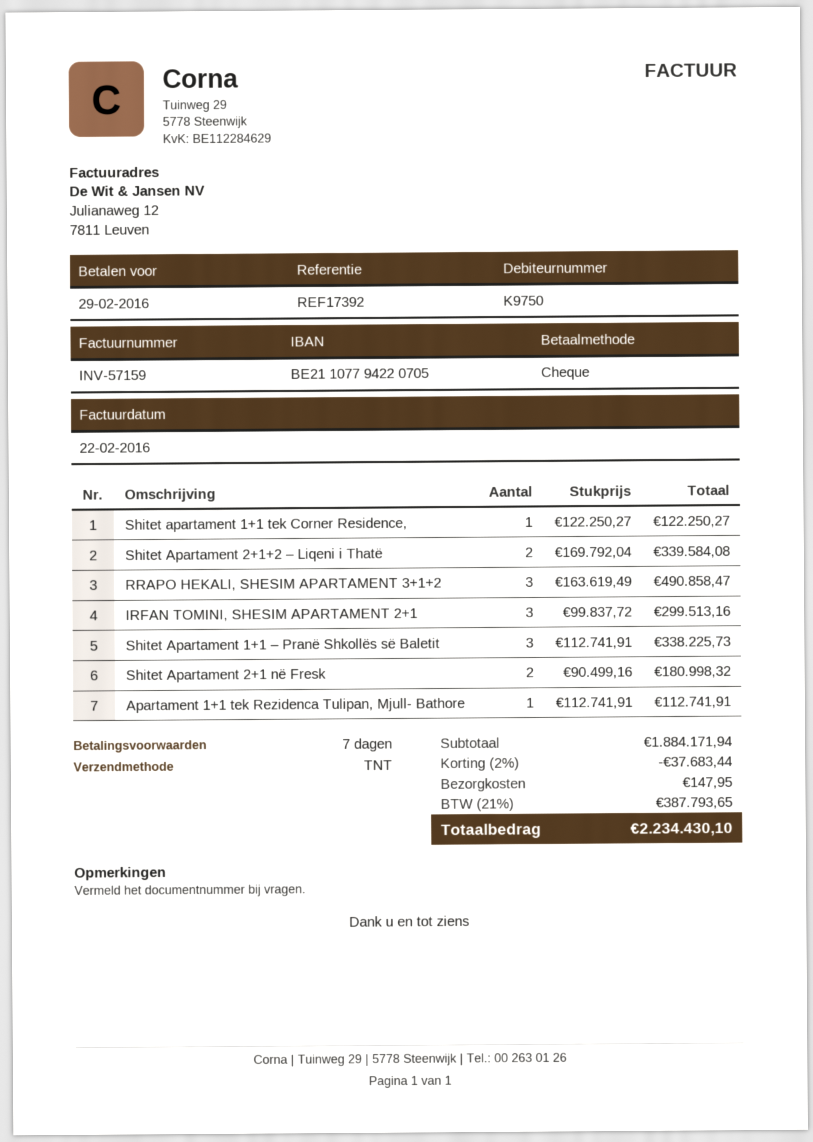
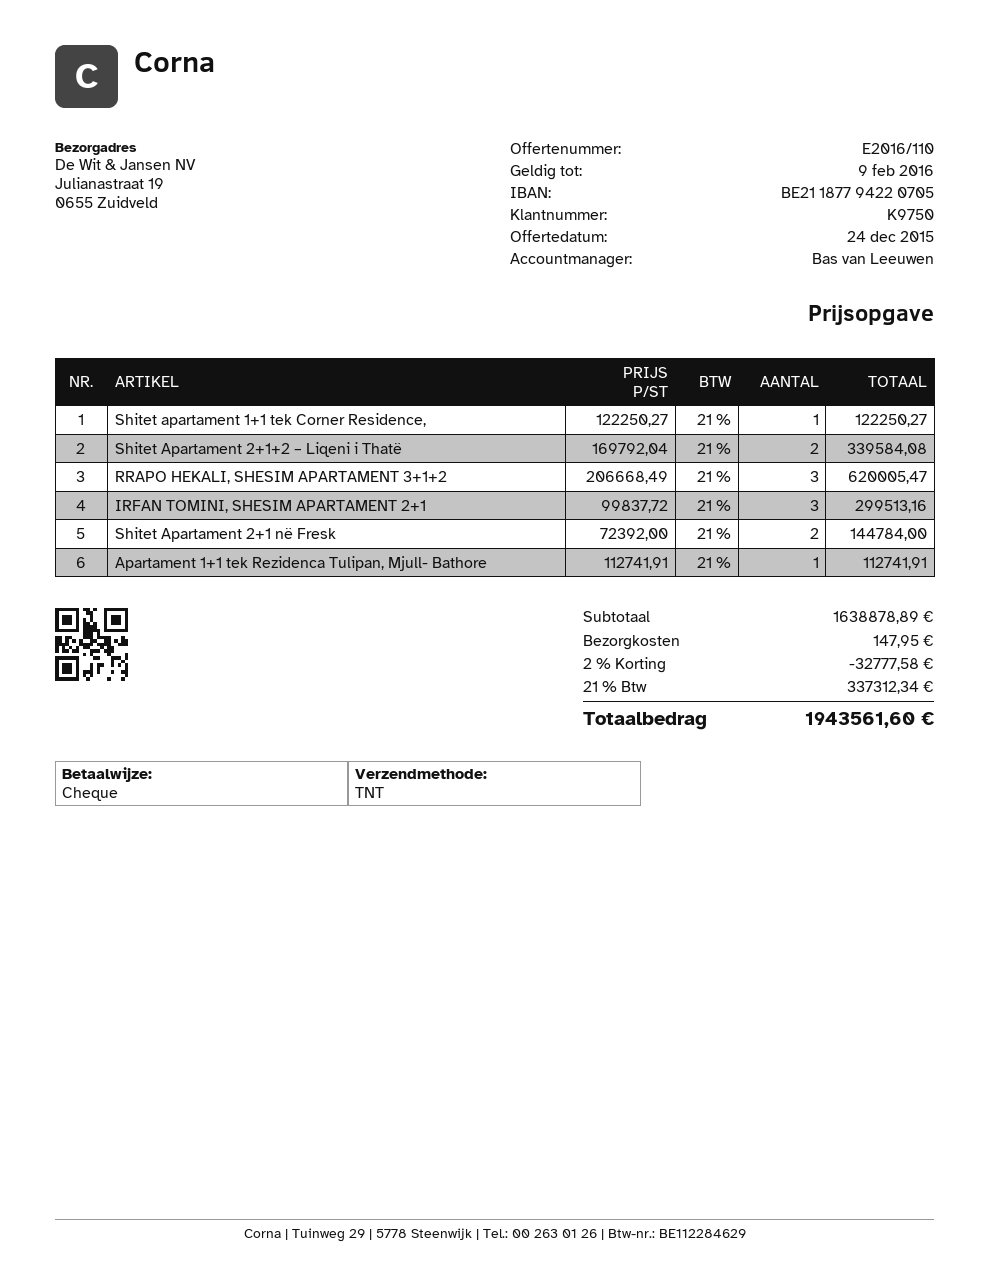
bank account: BE21107794220705 -> BE21187794220705
RRAPO HEKALI, SHESIM APARTAMENT 3+1+2: 3 x 163619.49 = 490858.47 -> 3 x 206668.49 = 620005.47
Shitet Apartament 1+1 – Pranë Shkollës së Baletit: 3 x 112741.91 = 338225.73 -> none
Shitet Apartament 2+1 në Fresk: 2 x 90499.16 = 180998.32 -> 2 x 72392.00 = 144784.00
subtotal: 1884171.94 -> 1638878.89
discount: 2% = 37683.44 -> 2% = 32777.58
tax: 21% = 387793.65 -> 21% = 337312.34
total: 2234430.10 -> 1943561.60

